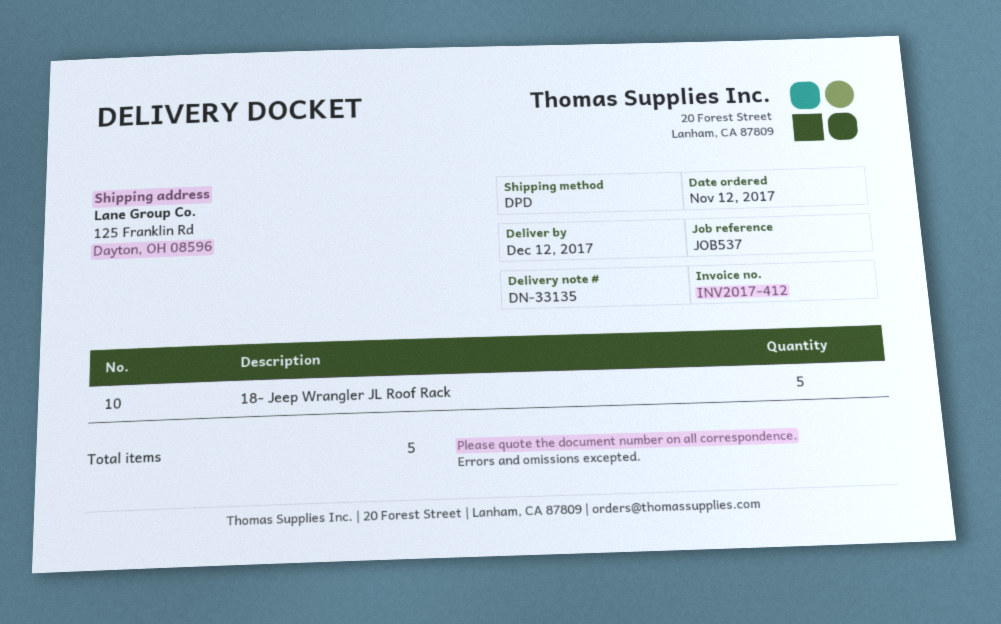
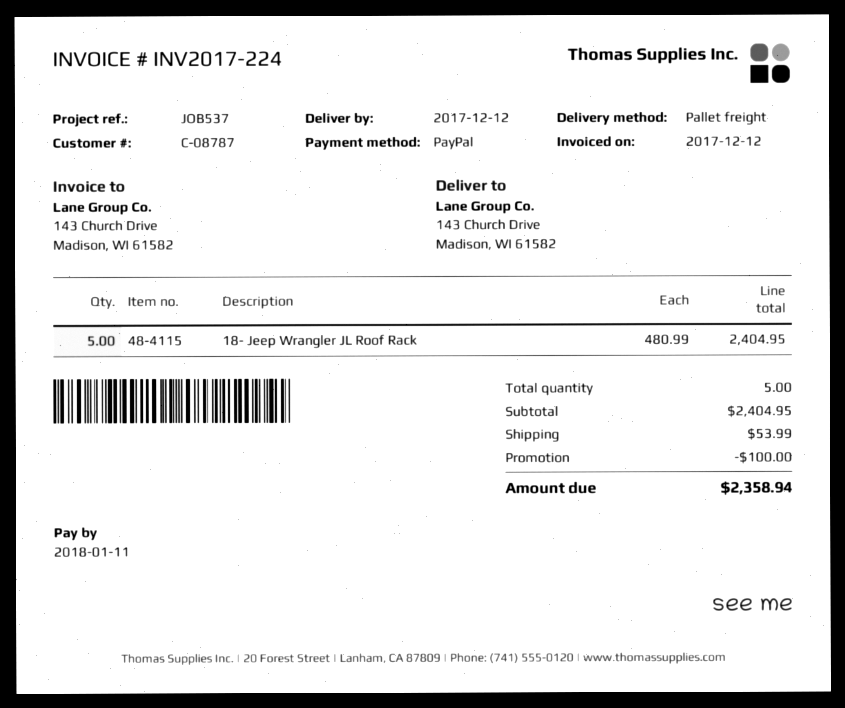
invoice number: INV2017-412 -> INV2017-224
shipping method: DPD -> pallet freight
ship to: 125 Franklin Rd, Dayton, OH 08596 -> 143 Church Drive, Madison, WI 61582

